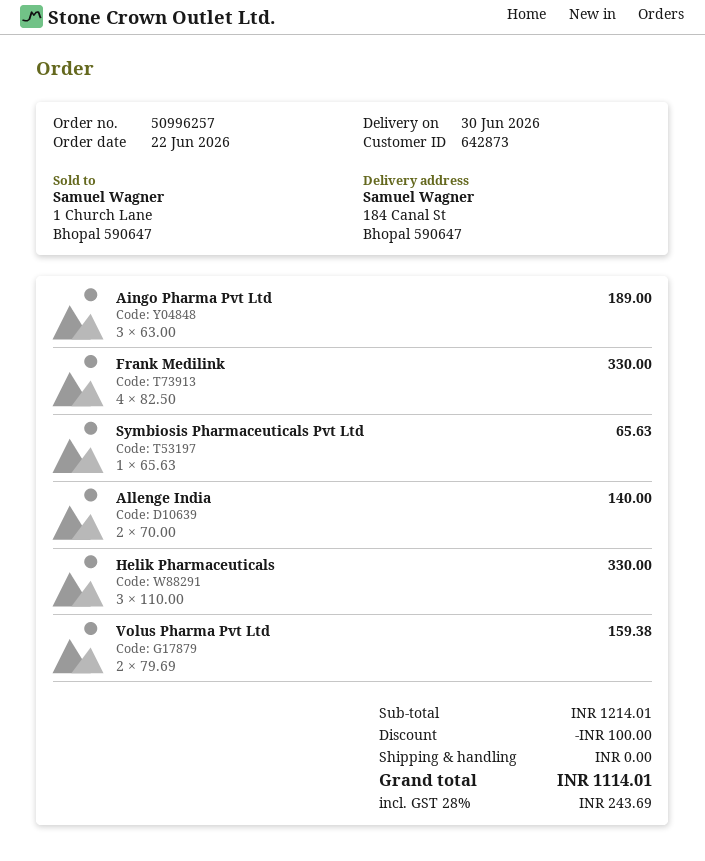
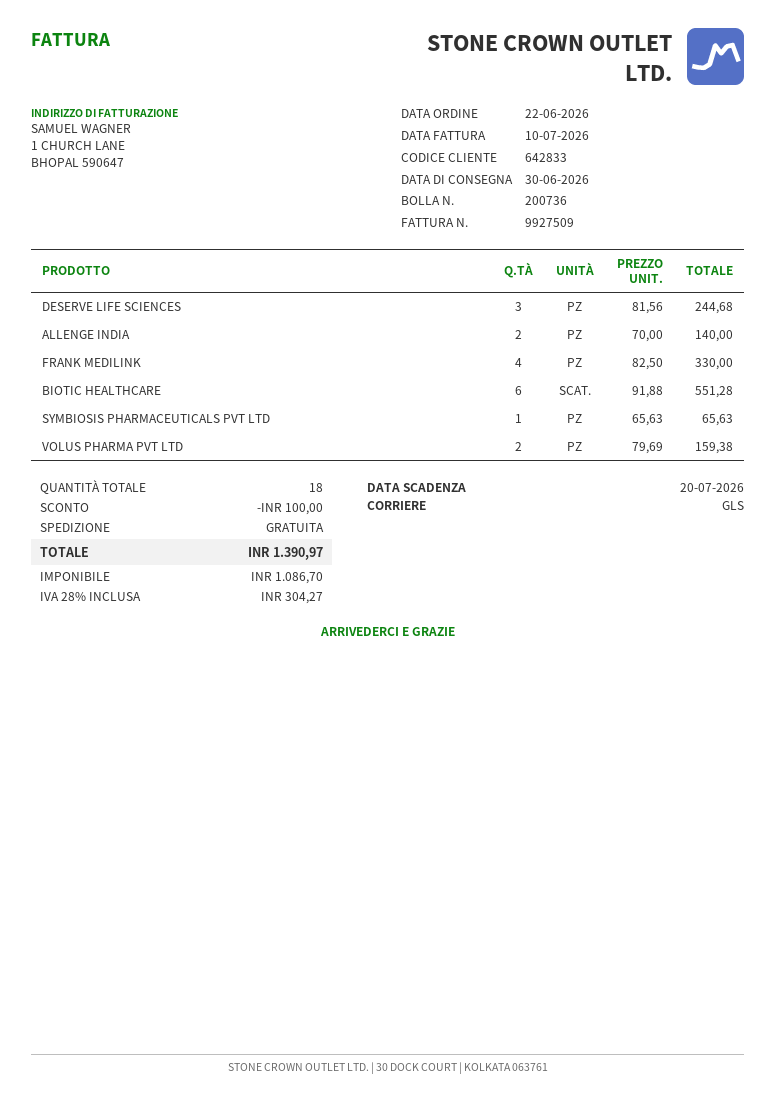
customer number: 642873 -> 642833
Aingo Pharma Pvt Ltd: 3 x 63.00 = 189.00 -> none
Helik Pharmaceuticals: 3 x 110.00 = 330.00 -> none
DESERVE LIFE SCIENCES: none -> 3 x 81.56 = 244.68
BIOTIC HEALTHCARE: none -> 6 x 91.88 = 551.28
tax: 28% = 243.69 -> 28% = 304.27
total: 1114.01 -> 1390.97

